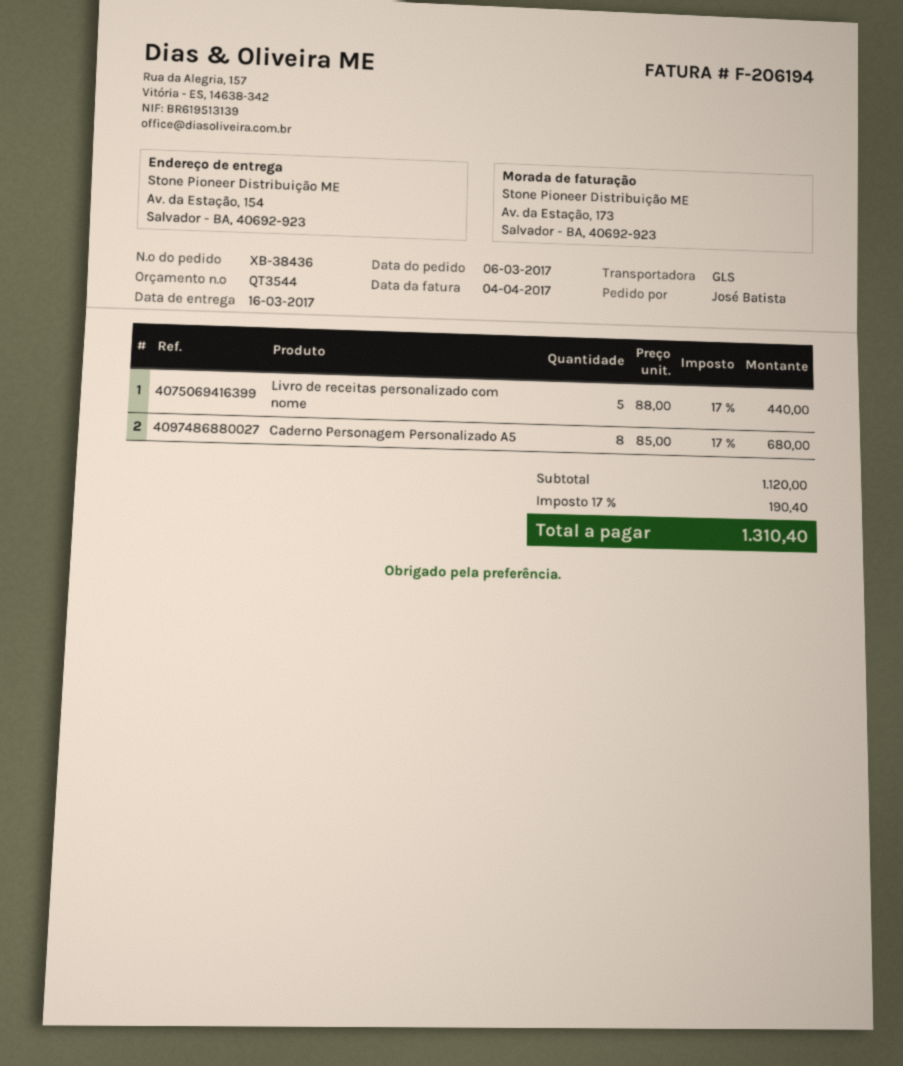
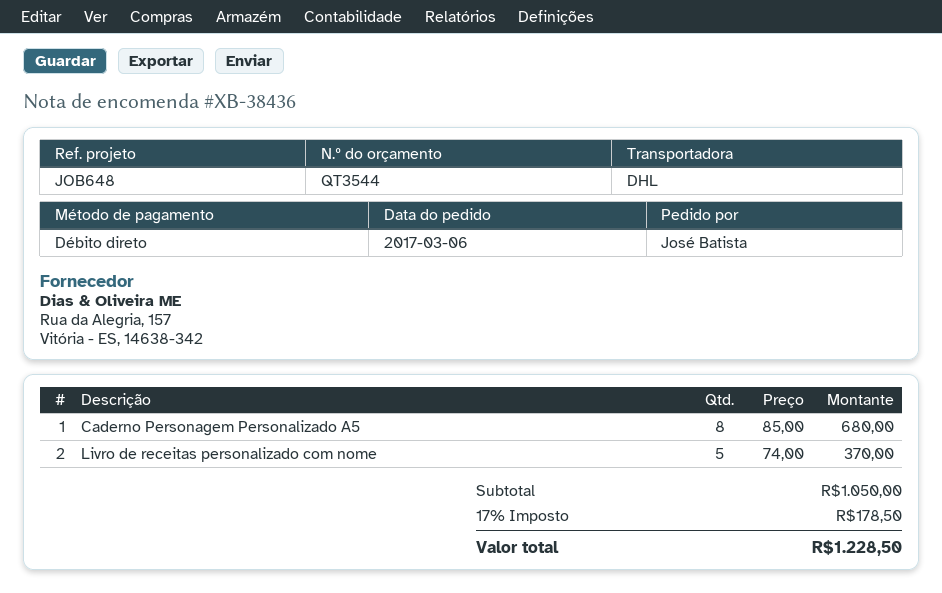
shipping method: GLS -> DHL
Livro de receitas personalizado com nome: 5 x 88.00 = 440.00 -> 5 x 74.00 = 370.00
subtotal: 1120.00 -> 1050.00
tax: 17% = 190.40 -> 17% = 178.50
total: 1310.40 -> 1228.50

